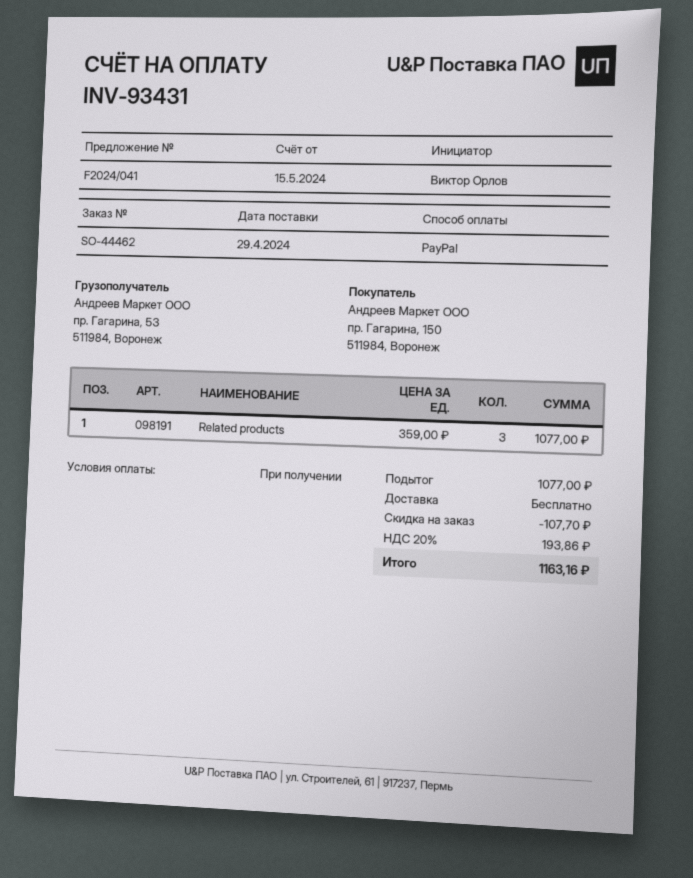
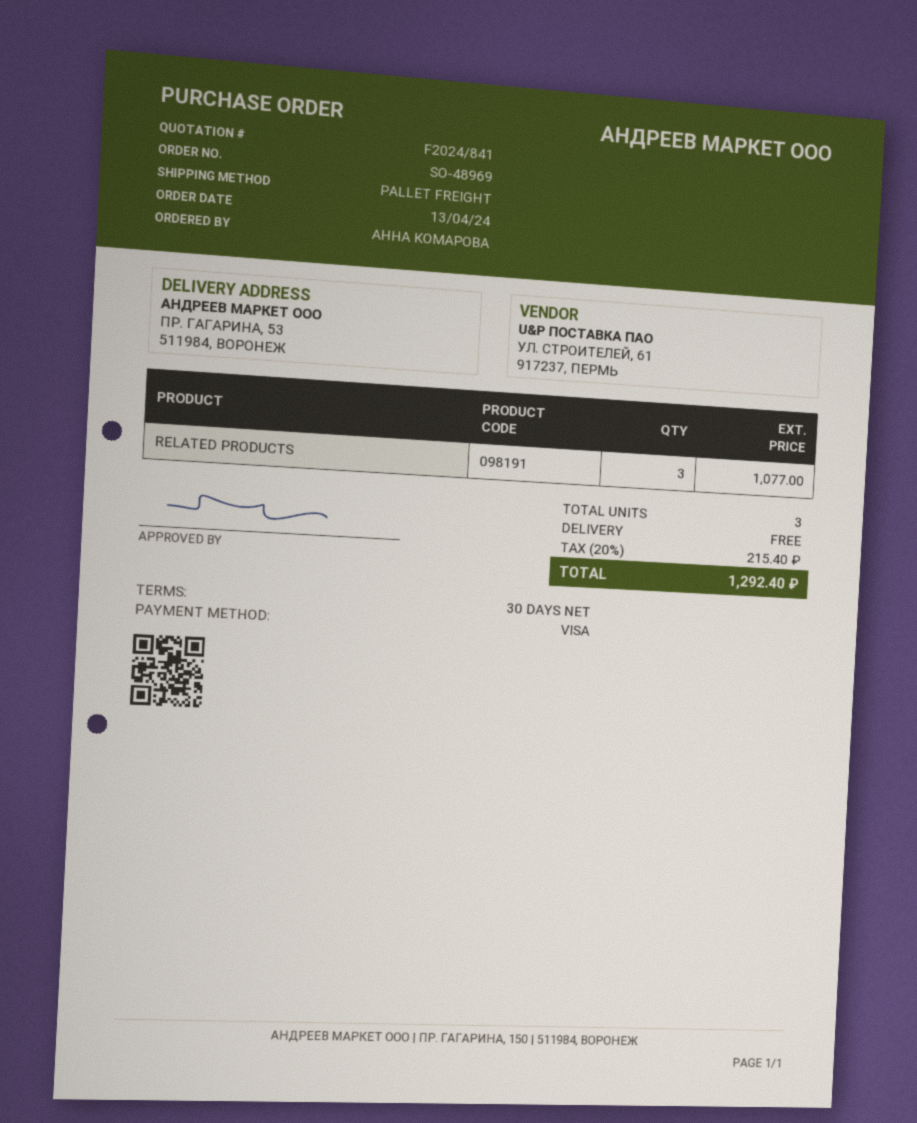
quote number: F2024/041 -> F2024/841
order number: SO-44462 -> SO-48969
payment terms: on receipt -> 30 days
ordered by: Виктор Орлов -> АННА КОМАРОВА
payment method: PayPal -> Visa
discount: 107.70 -> none
tax: 20% = 193.86 -> 20% = 215.40
total: 1163.16 -> 1292.40

